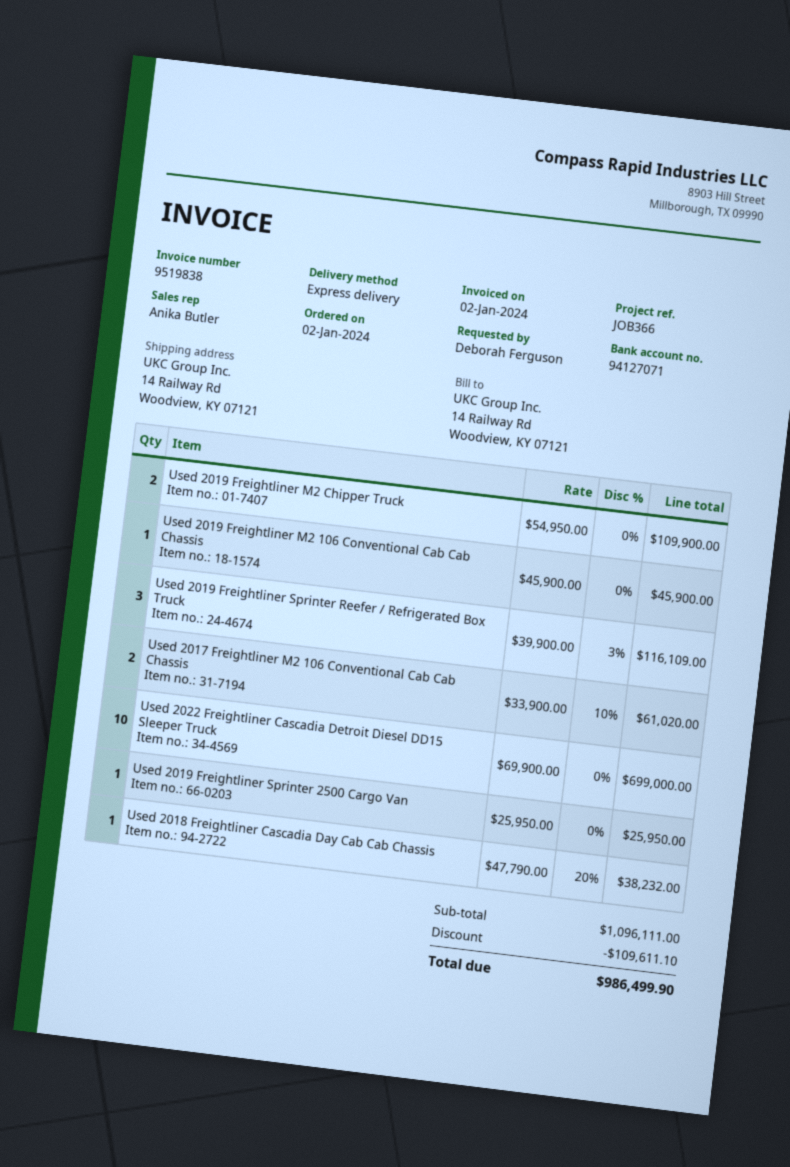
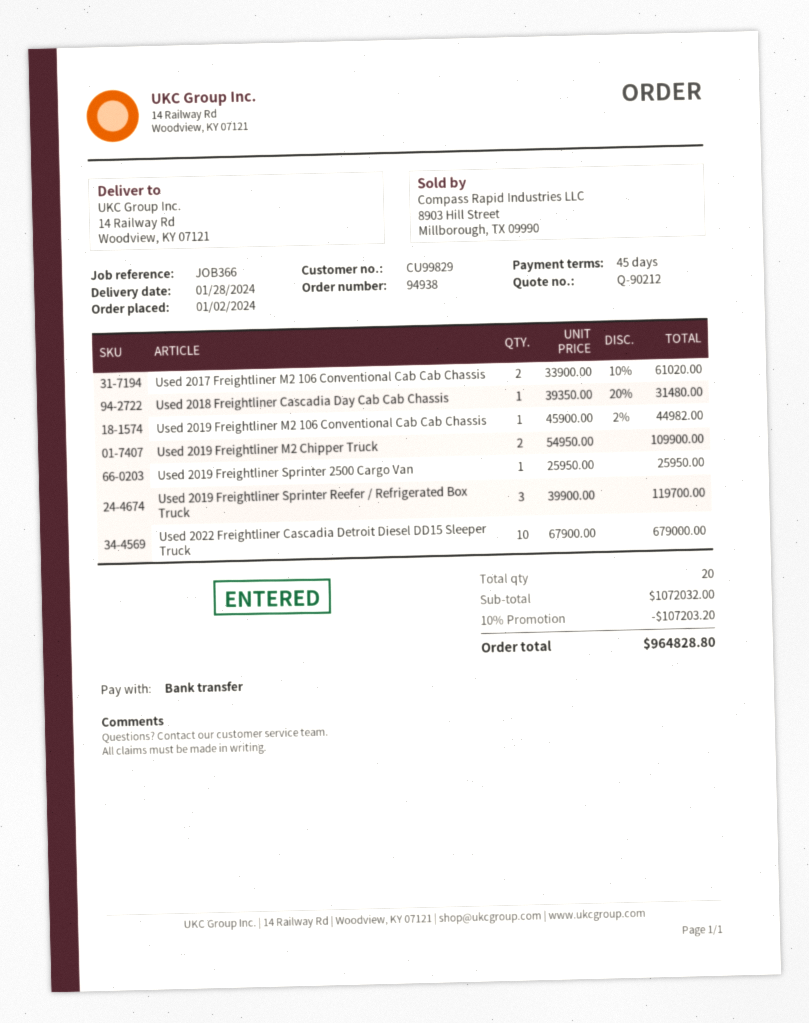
Used 2019 Freightliner M2 106 Conventional Cab Cab Chassis: 1 x 45900.00 = 45900.00 -> 1 x 45900.00 - 2% = 44982.00
Used 2019 Freightliner Sprinter Reefer / Refrigerated Box Truck: 3 x 39900.00 - 3% = 116109.00 -> 3 x 39900.00 = 119700.00
Used 2022 Freightliner Cascadia Detroit Diesel DD15 Sleeper Truck: 10 x 69900.00 = 699000.00 -> 10 x 67900.00 = 679000.00
Used 2018 Freightliner Cascadia Day Cab Cab Chassis: 1 x 47790.00 - 20% = 38232.00 -> 1 x 39350.00 - 20% = 31480.00
subtotal: 1096111.00 -> 1072032.00
discount: 109611.10 -> 107203.20
total: 986499.90 -> 964828.80

